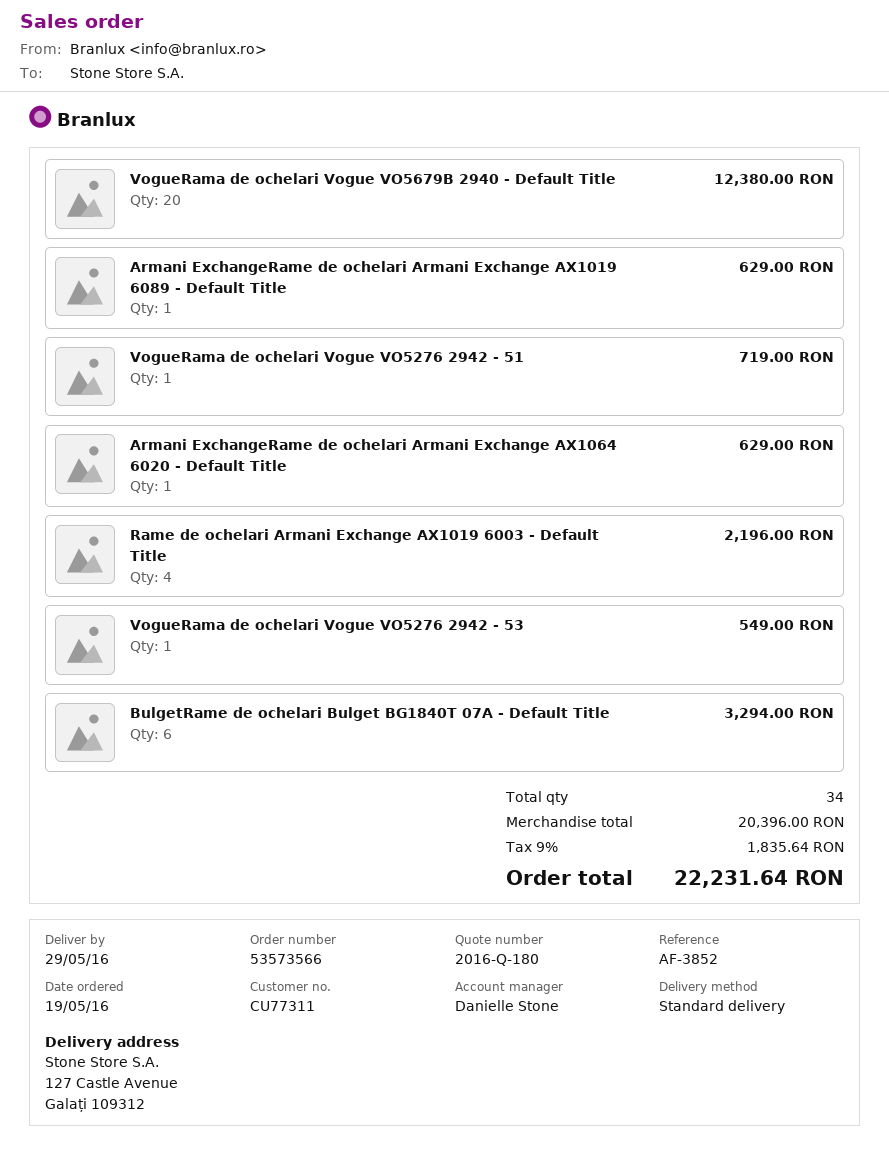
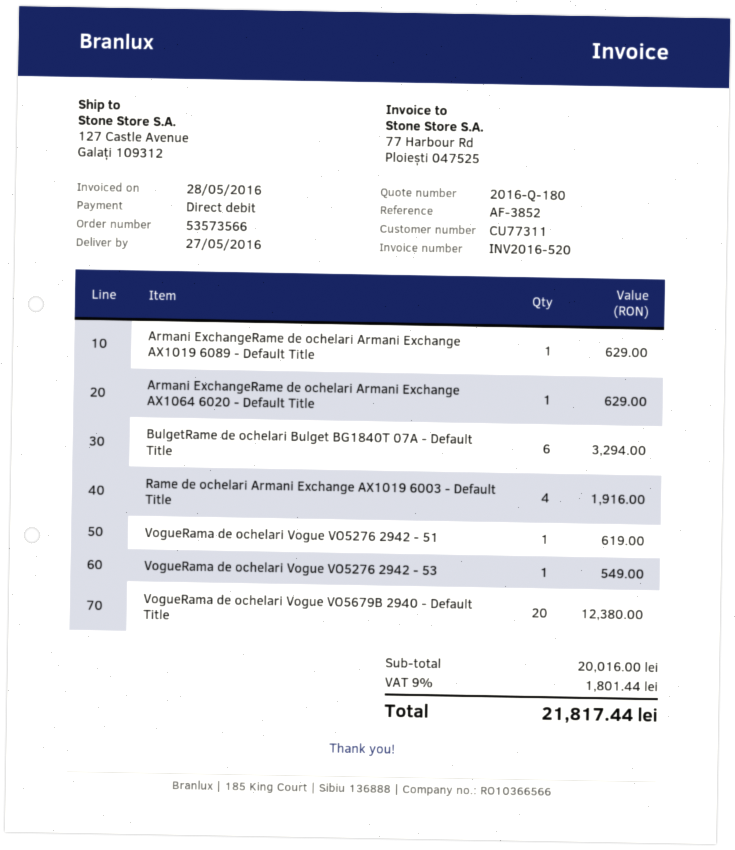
delivery date: 2016-05-29 -> 2016-05-27
VogueRama de ochelari Vogue VO5276 2942 - 51: 1 for 719.00 -> 1 for 619.00
Rame de ochelari Armani Exchange AX1019 6003 - Default Title: 4 for 2196.00 -> 4 for 1916.00
subtotal: 20396.00 -> 20016.00
tax: 9% = 1835.64 -> 9% = 1801.44
total: 22231.64 -> 21817.44

